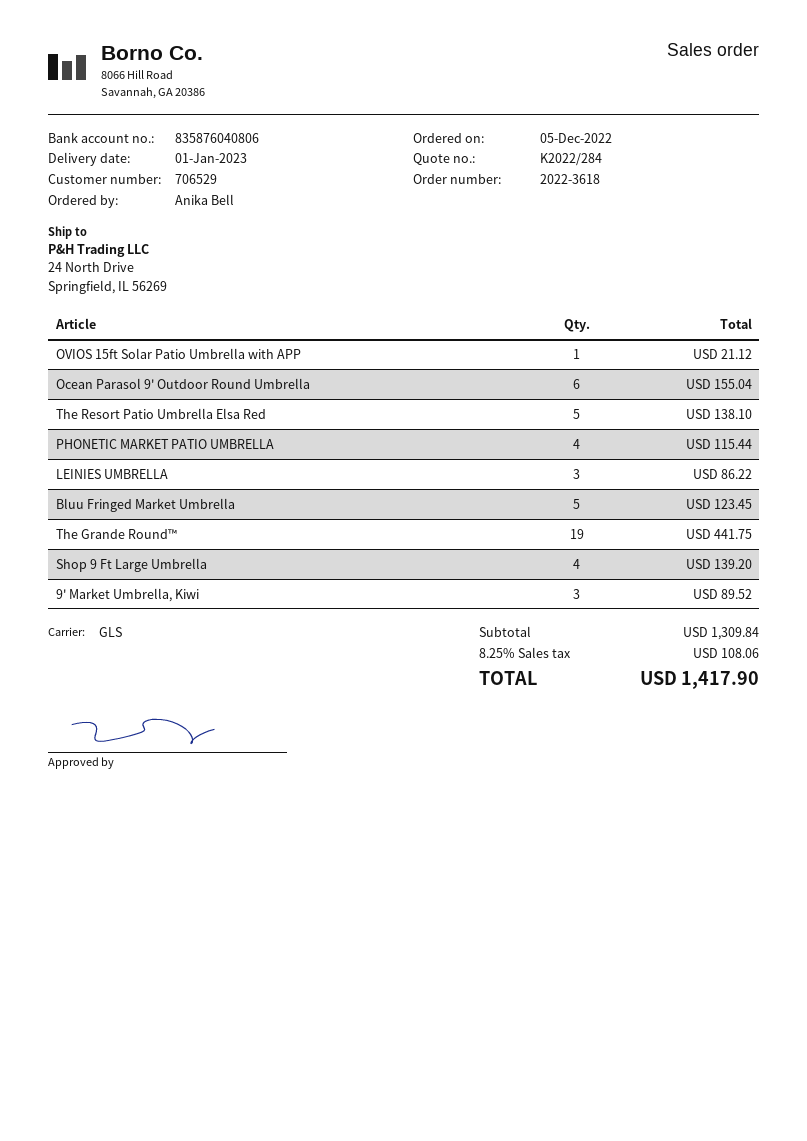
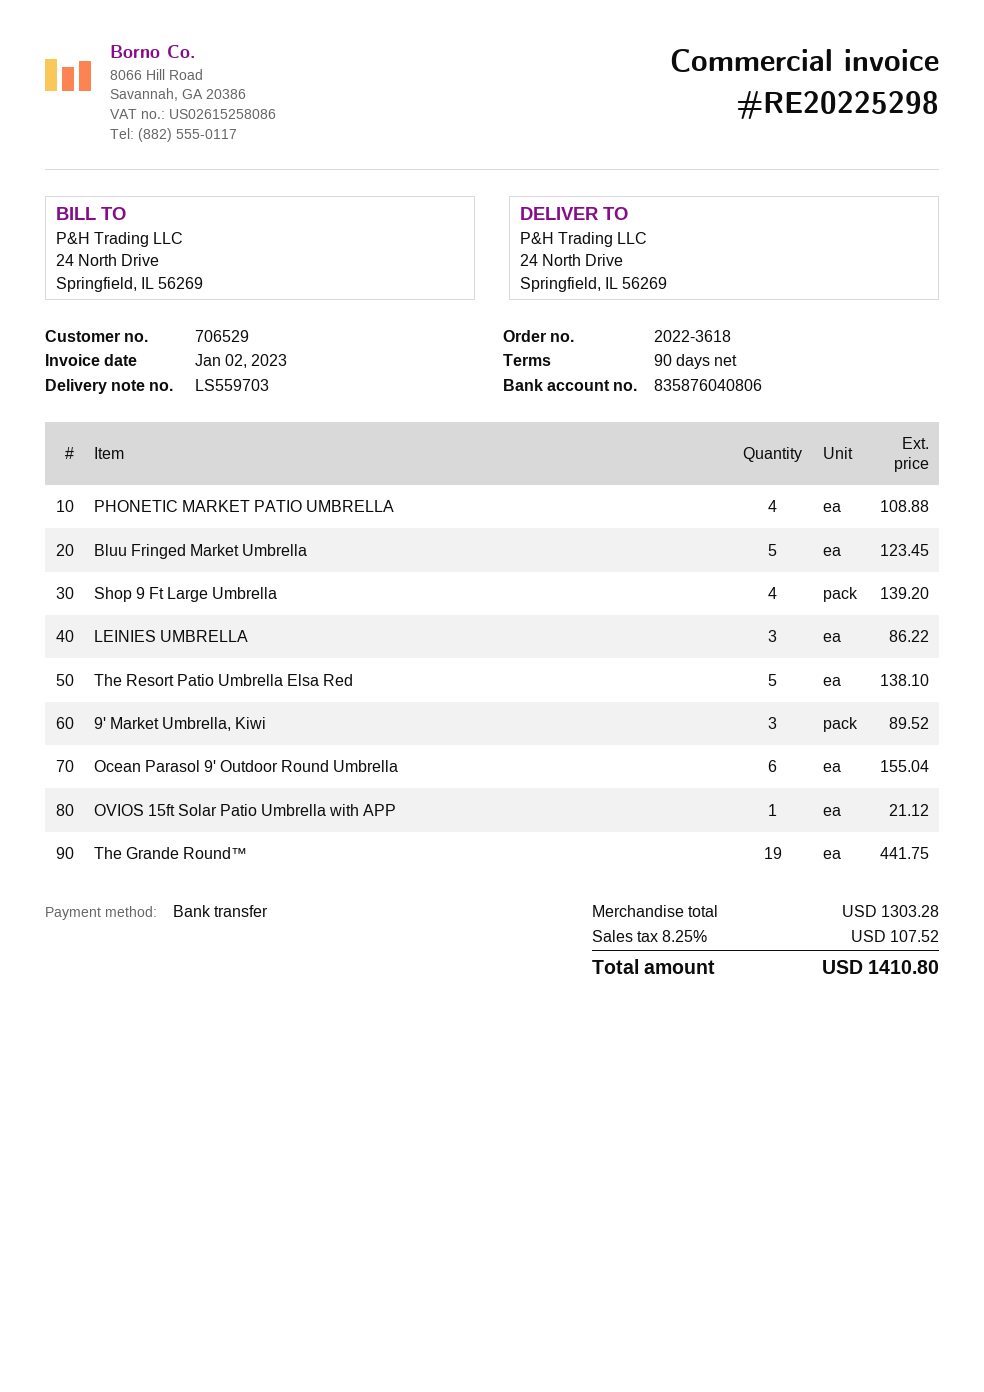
PHONETIC MARKET PATIO UMBRELLA: 4 for 115.44 -> 4 for 108.88
subtotal: 1309.84 -> 1303.28
tax: 8.25% = 108.06 -> 8.25% = 107.52
total: 1417.90 -> 1410.80

